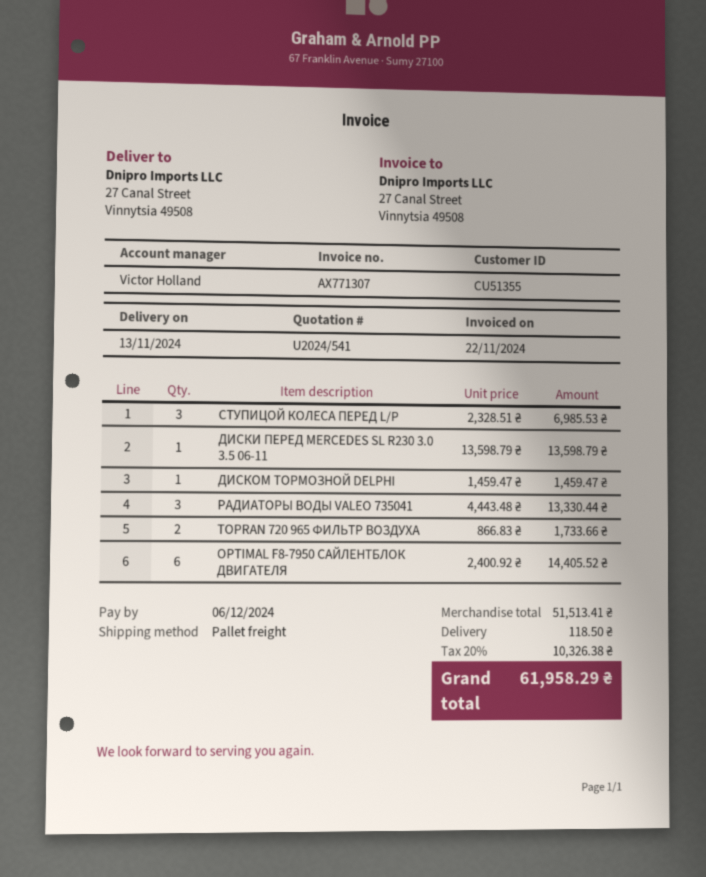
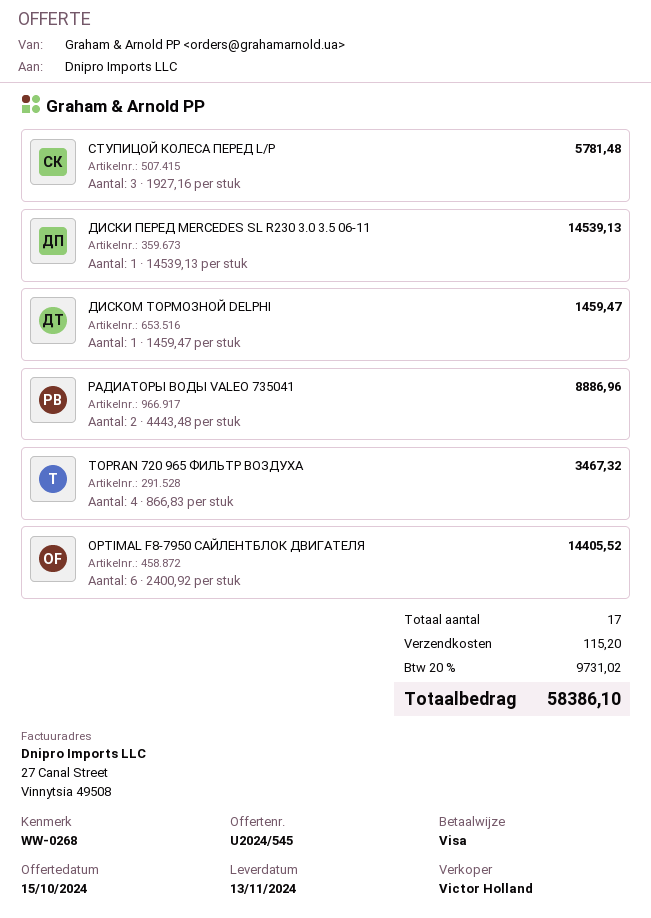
quote number: U2024/541 -> U2024/545
СТУПИЦОЙ КОЛЕСА ПЕРЕД L/P: 3 x 2328.51 = 6985.53 -> 3 x 1927.16 = 5781.48
ДИСКИ ПЕРЕД MERCEDES SL R230 3.0 3.5 06-11: 1 x 13598.79 = 13598.79 -> 1 x 14539.13 = 14539.13
РАДИАТОРЫ ВОДЫ VALEO 735041: 3 x 4443.48 = 13330.44 -> 2 x 4443.48 = 8886.96
TOPRAN 720 965 ФИЛЬТР ВОЗДУХА: 2 x 866.83 = 1733.66 -> 4 x 866.83 = 3467.32
shipping: 118.50 -> 115.20
tax: 20% = 10326.38 -> 20% = 9731.02
total: 61958.29 -> 58386.10

